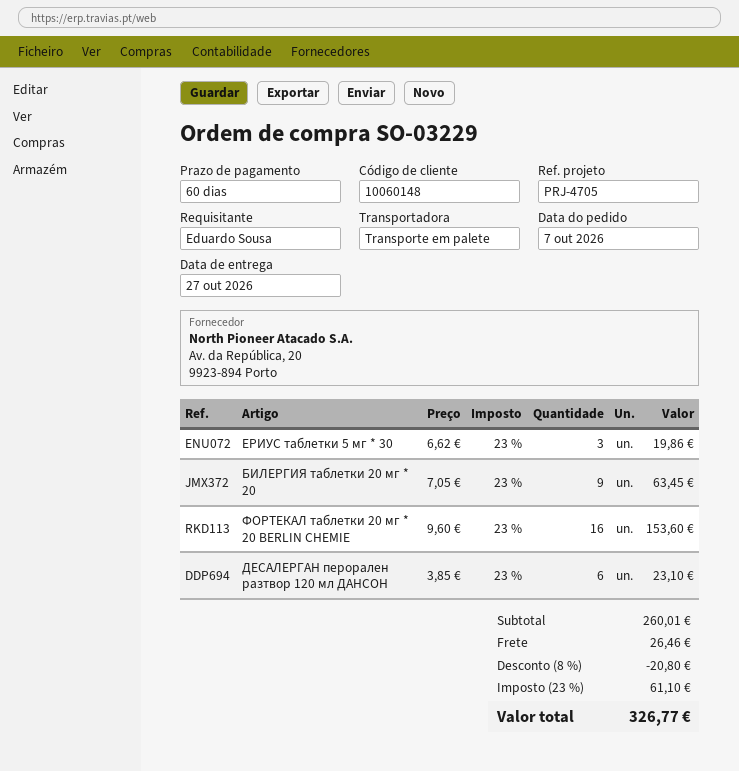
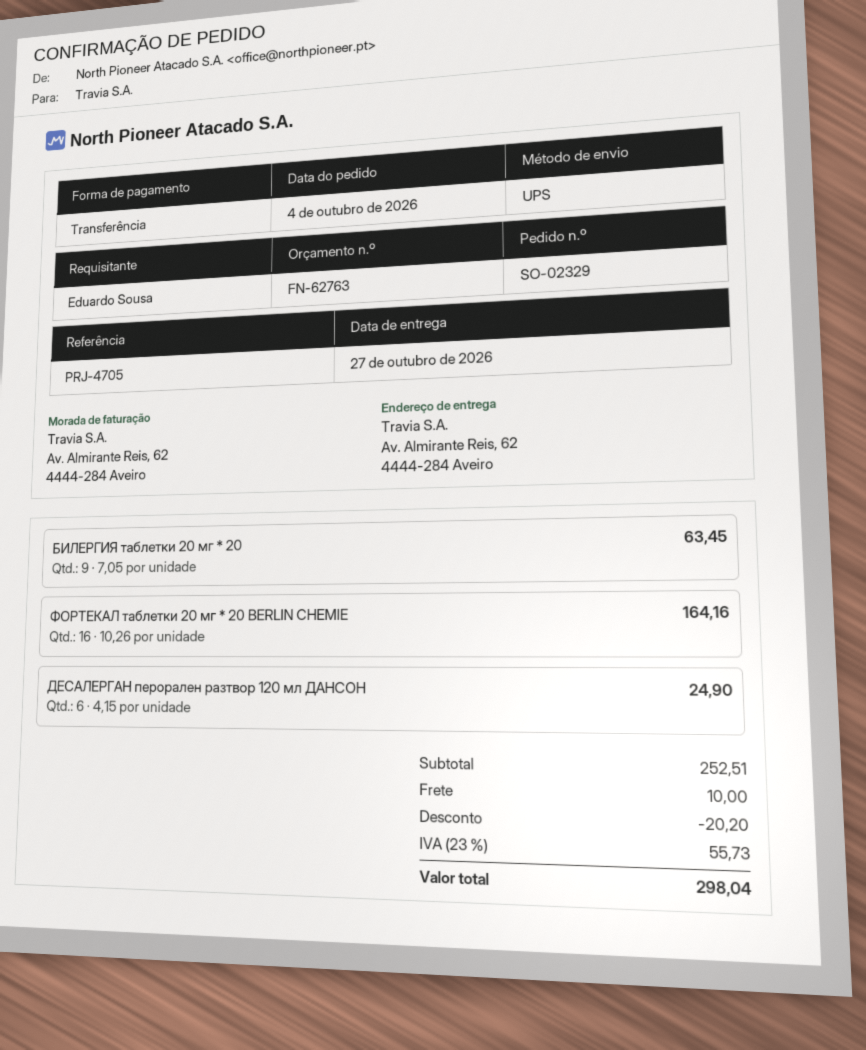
order number: SO-03229 -> SO-02329
order date: 2026-10-07 -> 2026-10-04
shipping method: pallet freight -> UPS
ЕРИУС таблетки 5 мг * 30: 3 x 6.62 = 19.86 -> none
ФОРТЕКАЛ таблетки 20 мг * 20 BERLIN CHEMIE: 16 x 9.60 = 153.60 -> 16 x 10.26 = 164.16
ДЕСАЛЕРГАН перорален разтвор 120 мл ДАНСОН: 6 x 3.85 = 23.10 -> 6 x 4.15 = 24.90
subtotal: 260.01 -> 252.51
discount: 20.80 -> 20.20
shipping: 26.46 -> 10.00
tax: 23% = 61.10 -> 23% = 55.73
total: 326.77 -> 298.04

